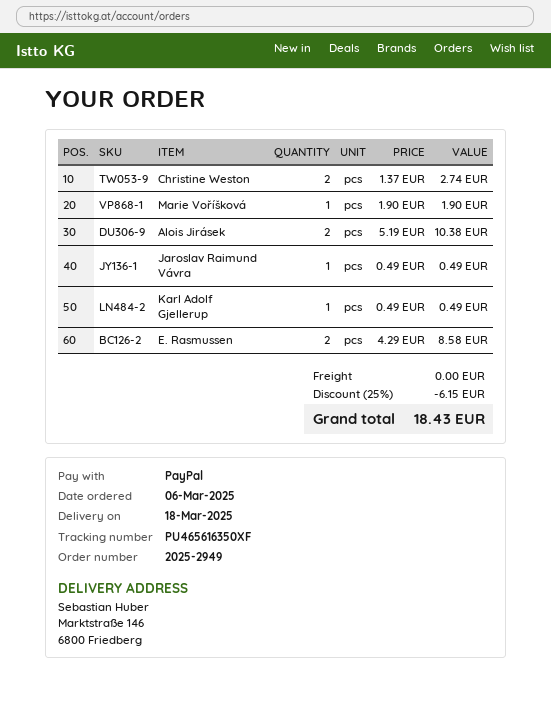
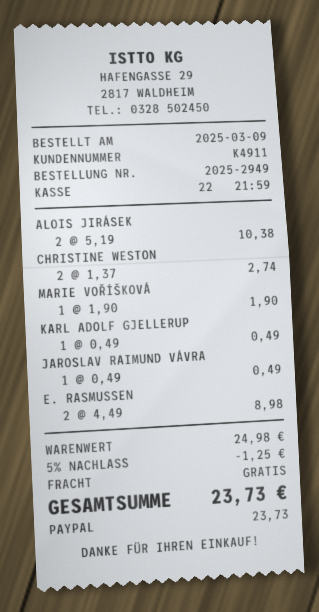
order date: 2025-03-06 -> 2025-03-09
E. Rasmussen: 2 x 4.29 = 8.58 -> 2 x 4.49 = 8.98
discount: 25% = 6.15 -> 5% = 1.25
total: 18.43 -> 23.73

